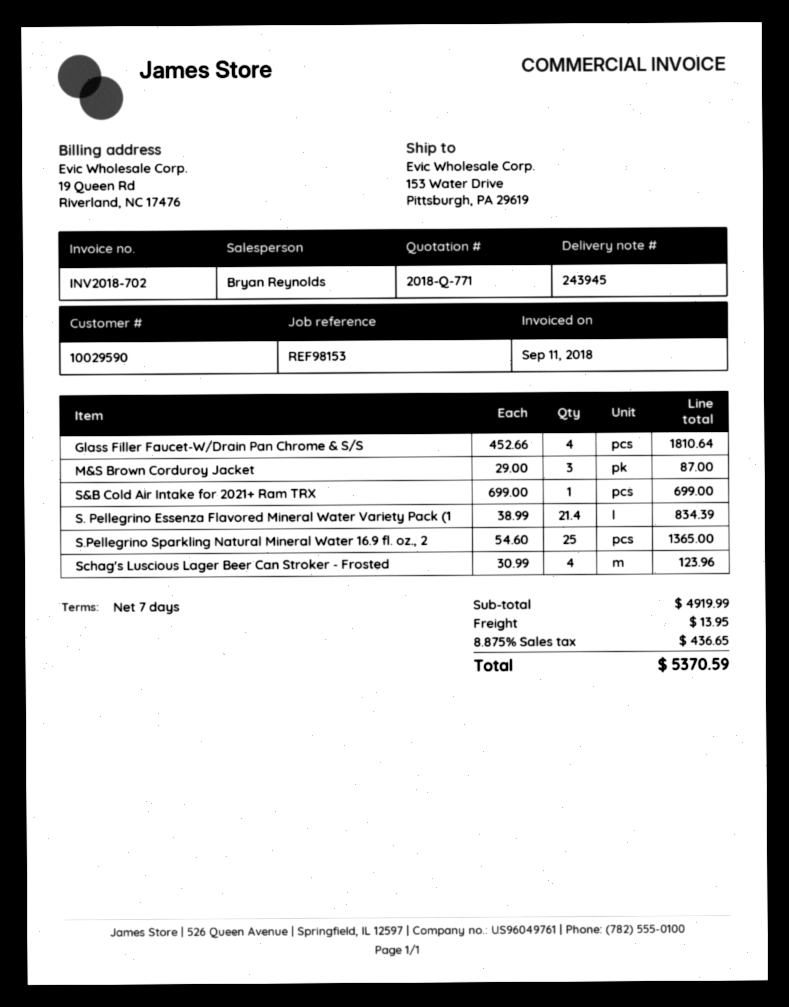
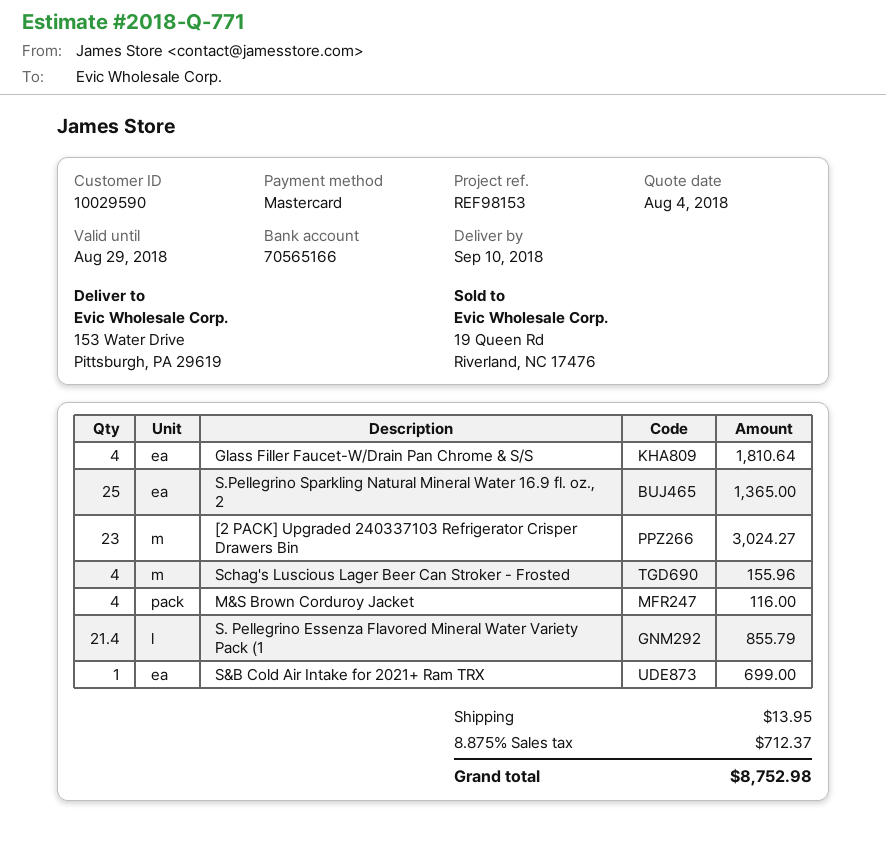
M&S Brown Corduroy Jacket: 3 for 87.00 -> 4 for 116.00
S. Pellegrino Essenza Flavored Mineral Water Variety Pack (1: 21.4 for 834.39 -> 21.4 for 855.79
Schag's Luscious Lager Beer Can Stroker - Frosted: 4 for 123.96 -> 4 for 155.96
[2 PACK] Upgraded 240337103 Refrigerator Crisper Drawers Bin: none -> 23 for 3024.27
tax: 8.875% = 436.65 -> 8.875% = 712.37
total: 5370.59 -> 8752.98

